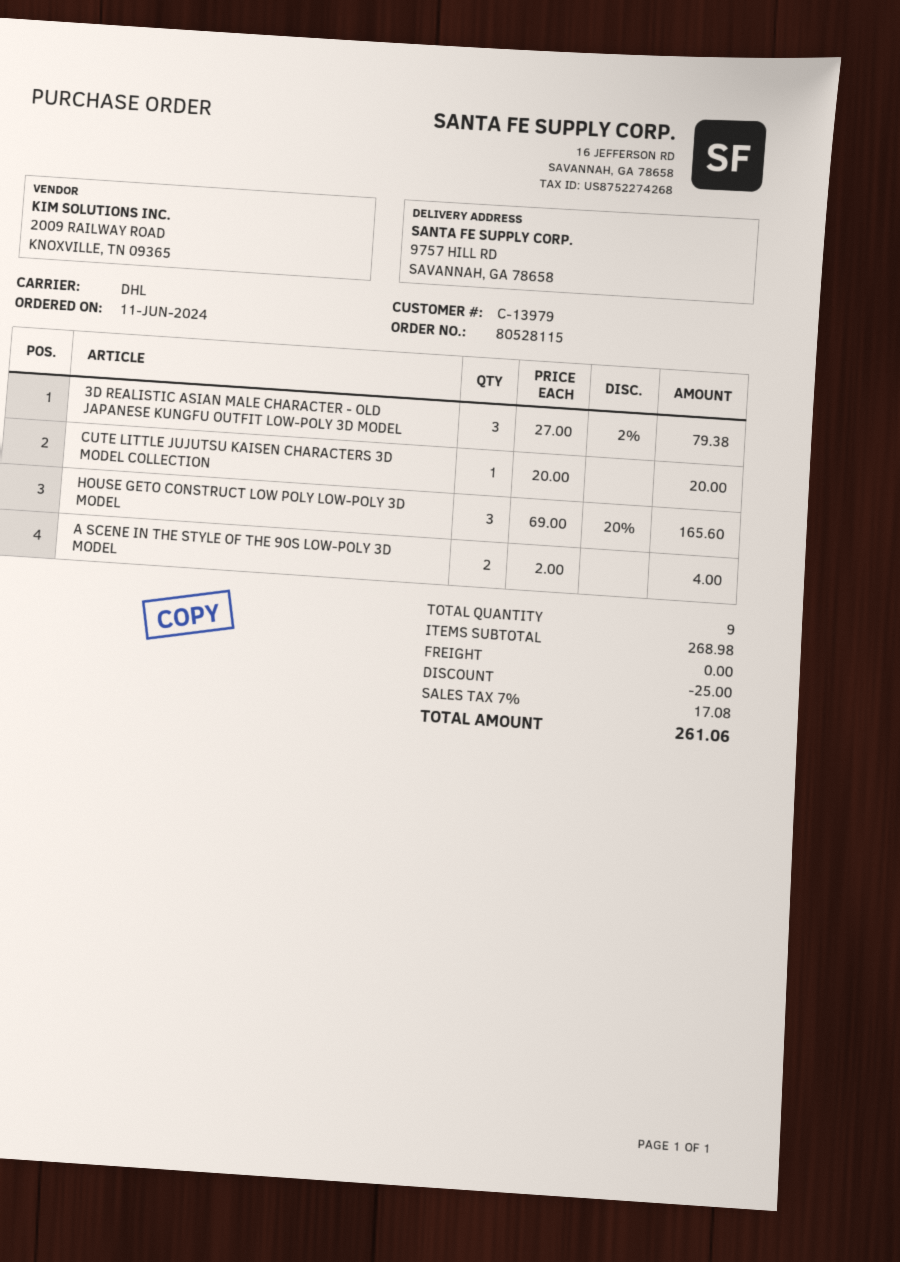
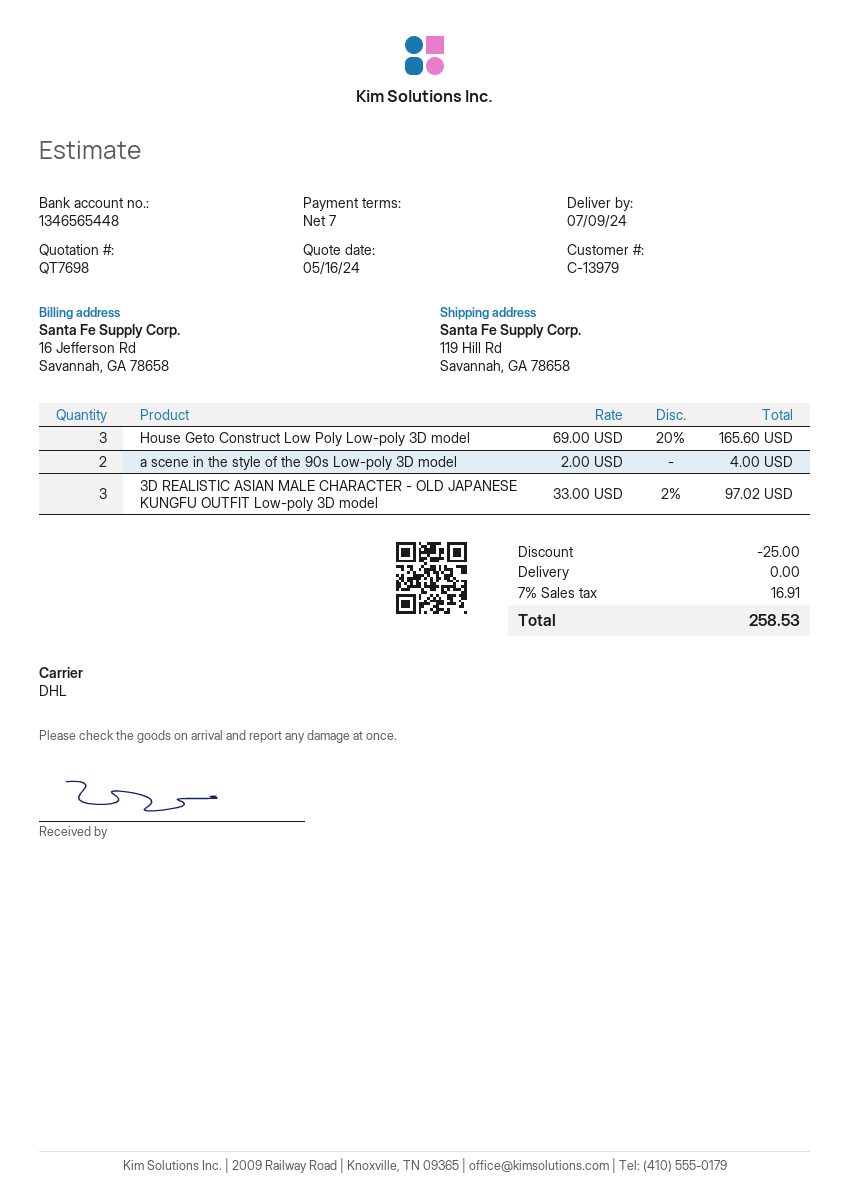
ship to: 9757 HILL RD, SAVANNAH, GA 78658 -> 119 Hill Rd, Savannah, GA 78658
3D REALISTIC ASIAN MALE CHARACTER - OLD JAPANESE KUNGFU OUTFIT LOW-POLY 3D MODEL: 3 x 27.00 - 2% = 79.38 -> 3 x 33.00 - 2% = 97.02
CUTE LITTLE JUJUTSU KAISEN CHARACTERS 3D MODEL COLLECTION: 1 x 20.00 = 20.00 -> none
tax: 7% = 17.08 -> 7% = 16.91
total: 261.06 -> 258.53

